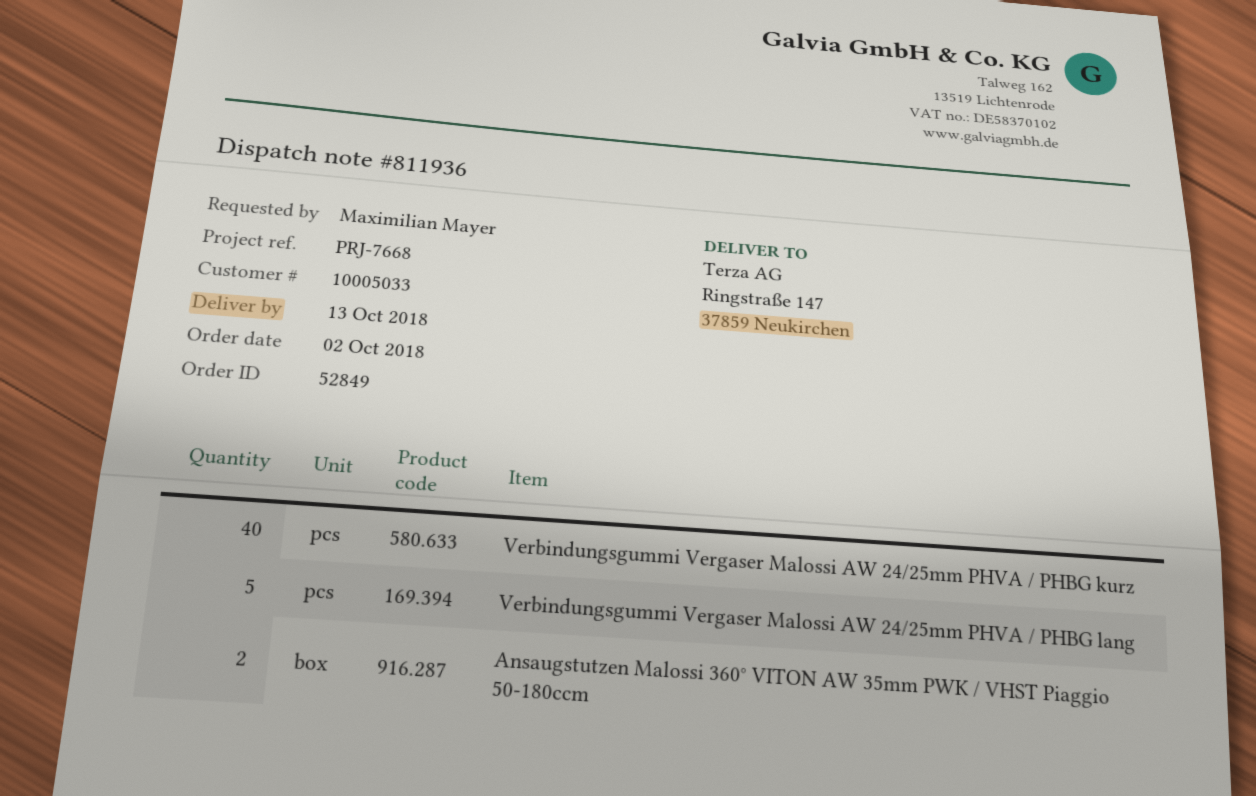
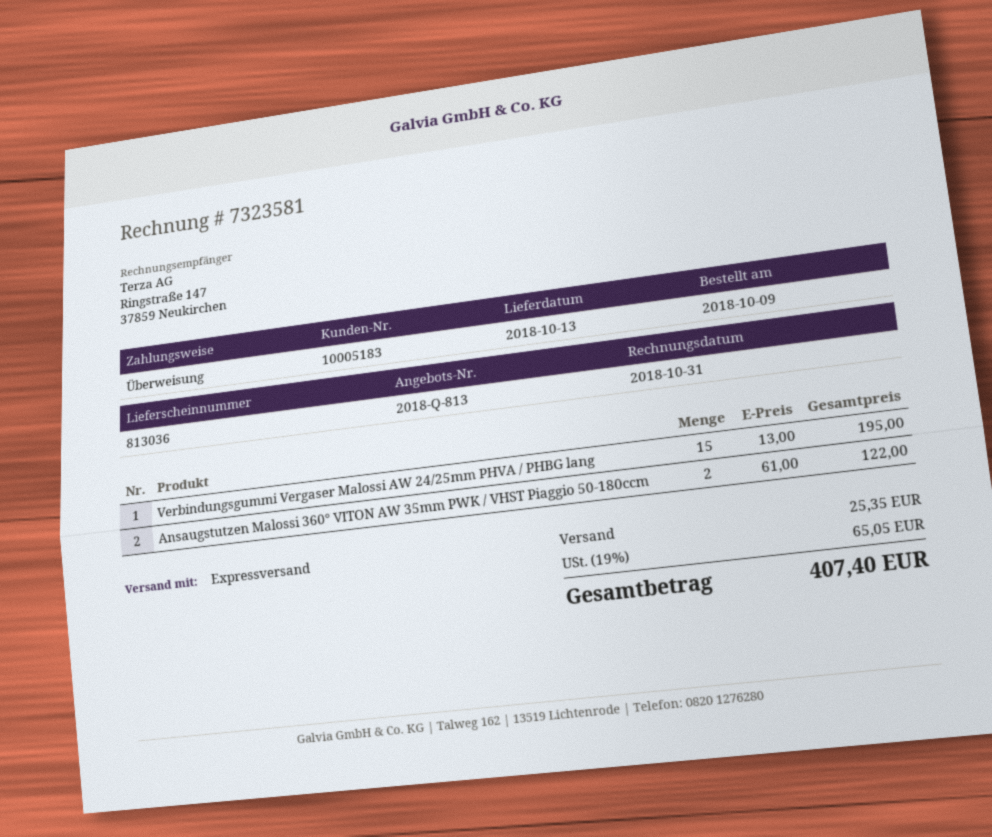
order date: 2018-10-02 -> 2018-10-09
delivery note number: 811936 -> 813036
customer number: 10005033 -> 10005183
Verbindungsgummi Vergaser Malossi AW 24/25mm PHVA / PHBG kurz: 40 -> none
Verbindungsgummi Vergaser Malossi AW 24/25mm PHVA / PHBG lang: 5 -> 15

